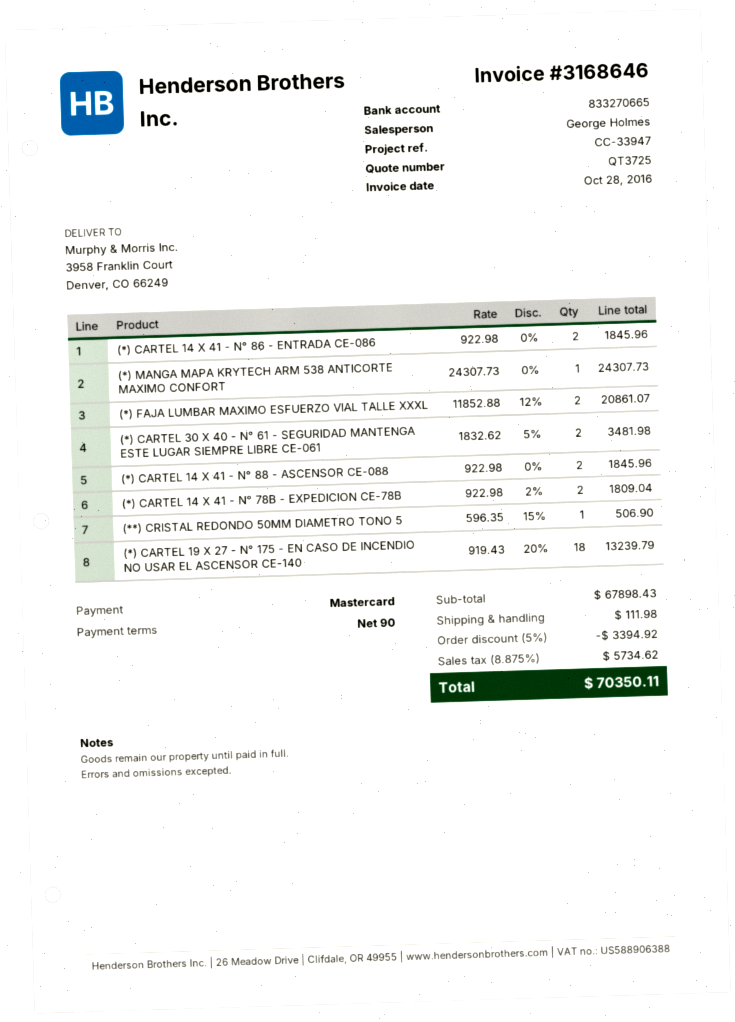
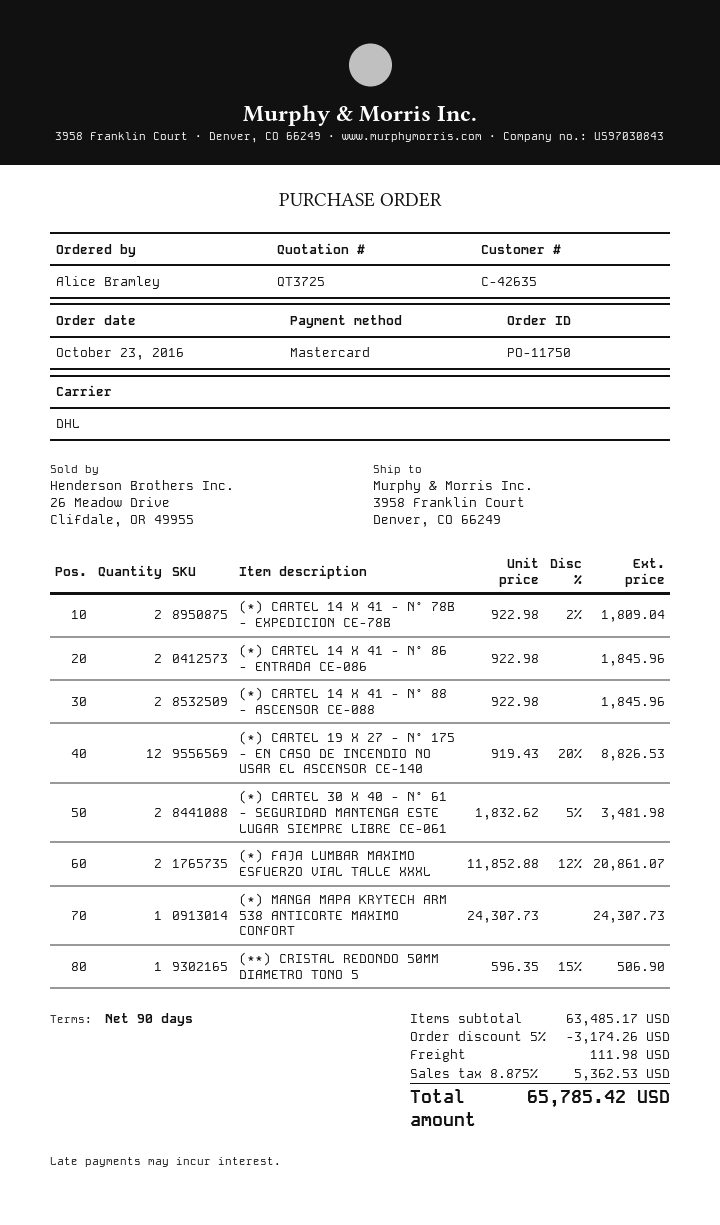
(*) CARTEL 19 X 27 - N° 175 - EN CASO DE INCENDIO NO USAR EL ASCENSOR CE-140: 18 x 919.43 - 20% = 13239.79 -> 12 x 919.43 - 20% = 8826.53
subtotal: 67898.43 -> 63485.17
discount: 5% = 3394.92 -> 5% = 3174.26
tax: 8.875% = 5734.62 -> 8.875% = 5362.53
total: 70350.11 -> 65785.42

